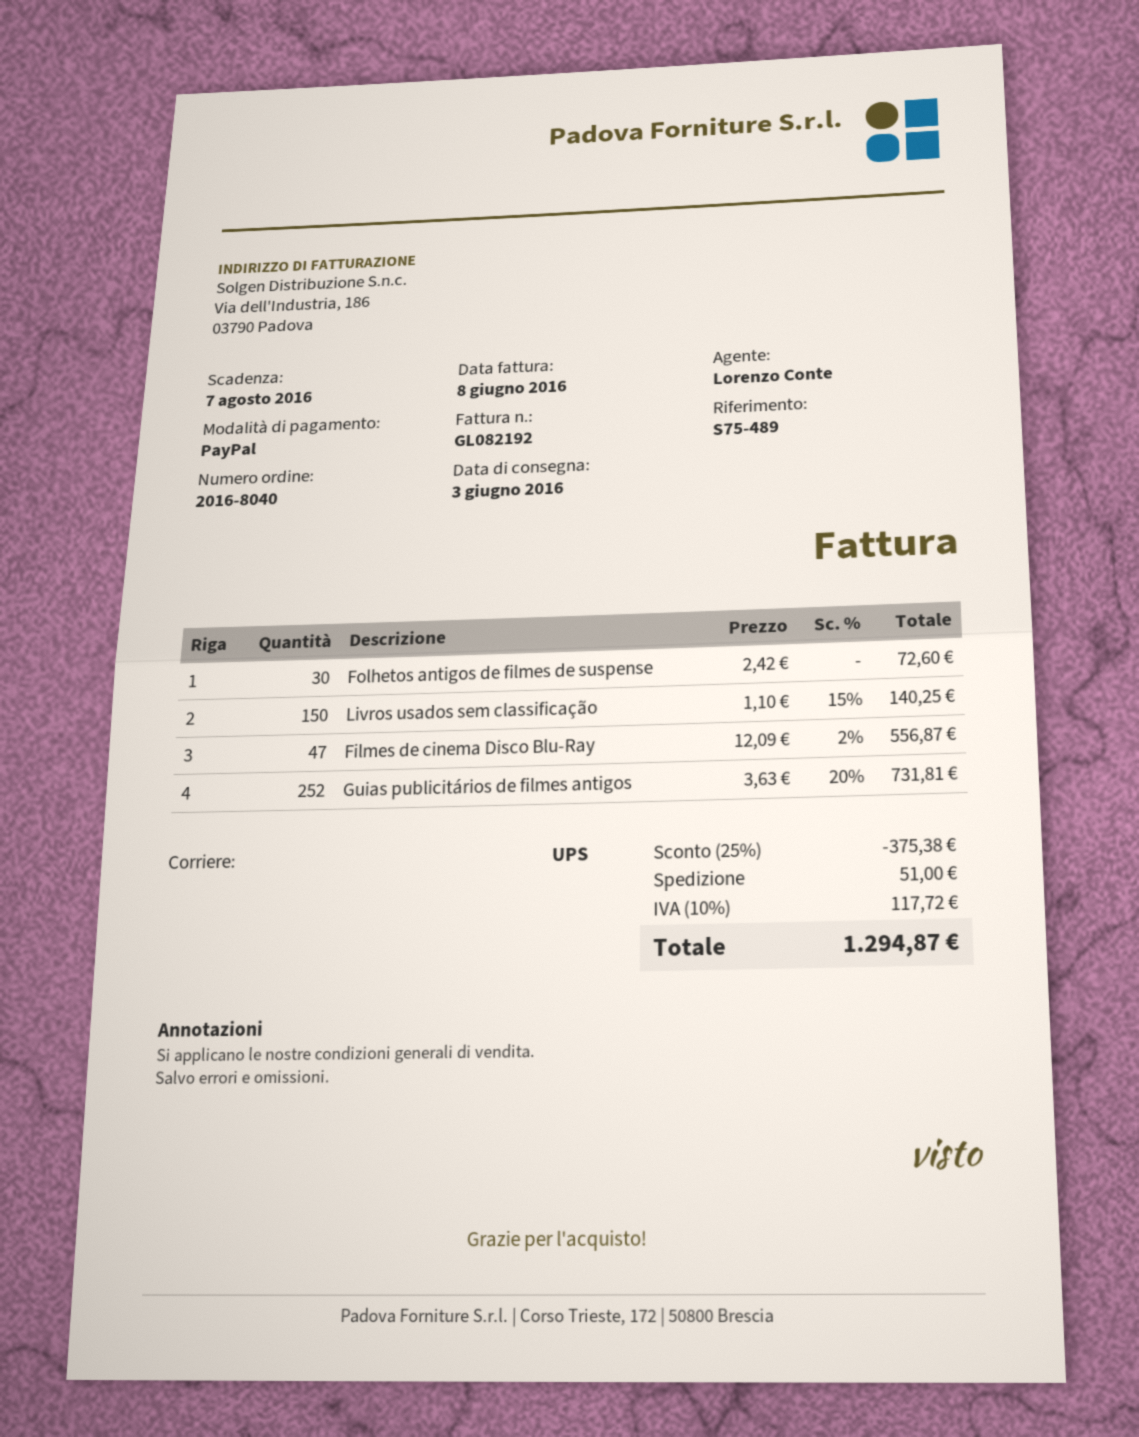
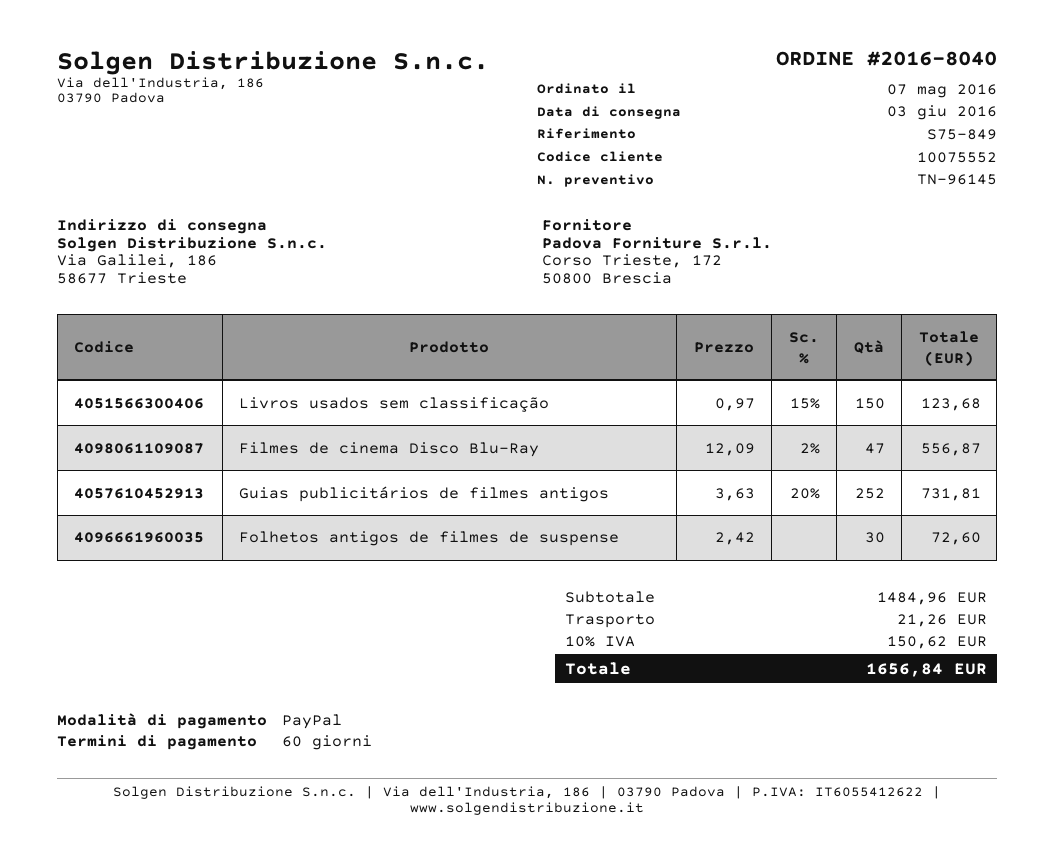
reference: S75-489 -> S75-849
Livros usados sem classificação: 150 x 1.10 - 15% = 140.25 -> 150 x 0.97 - 15% = 123.68
discount: 25% = 375.38 -> none
shipping: 51.00 -> 21.26
tax: 10% = 117.72 -> 10% = 150.62
total: 1294.87 -> 1656.84

